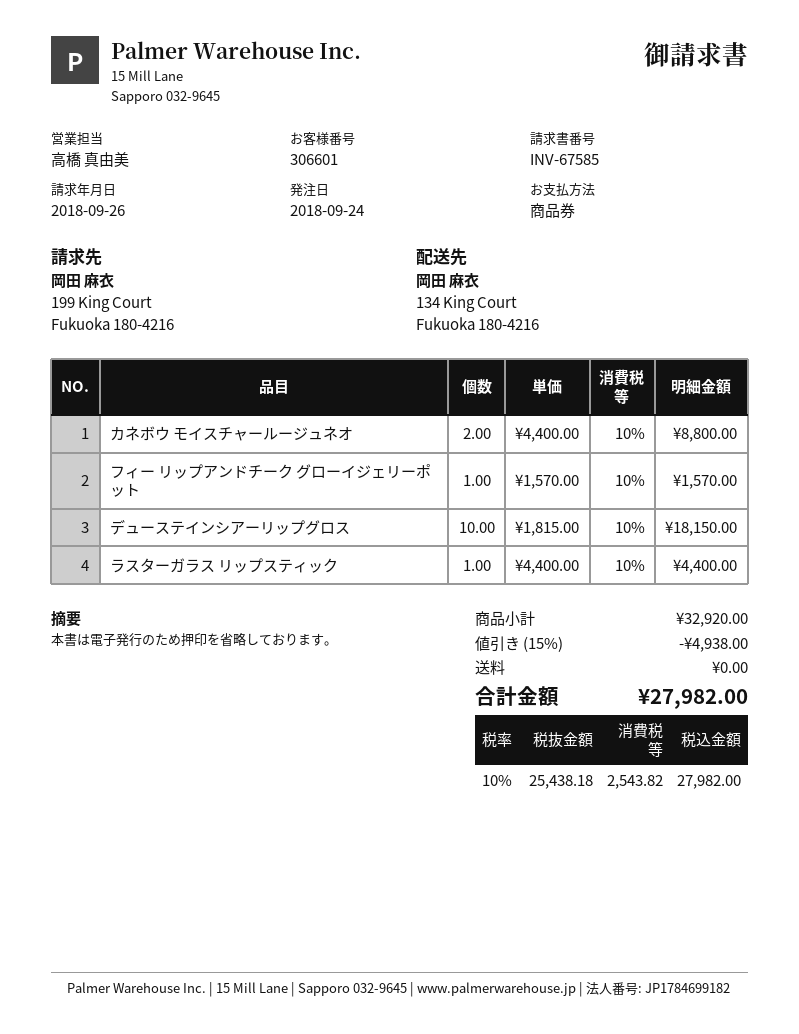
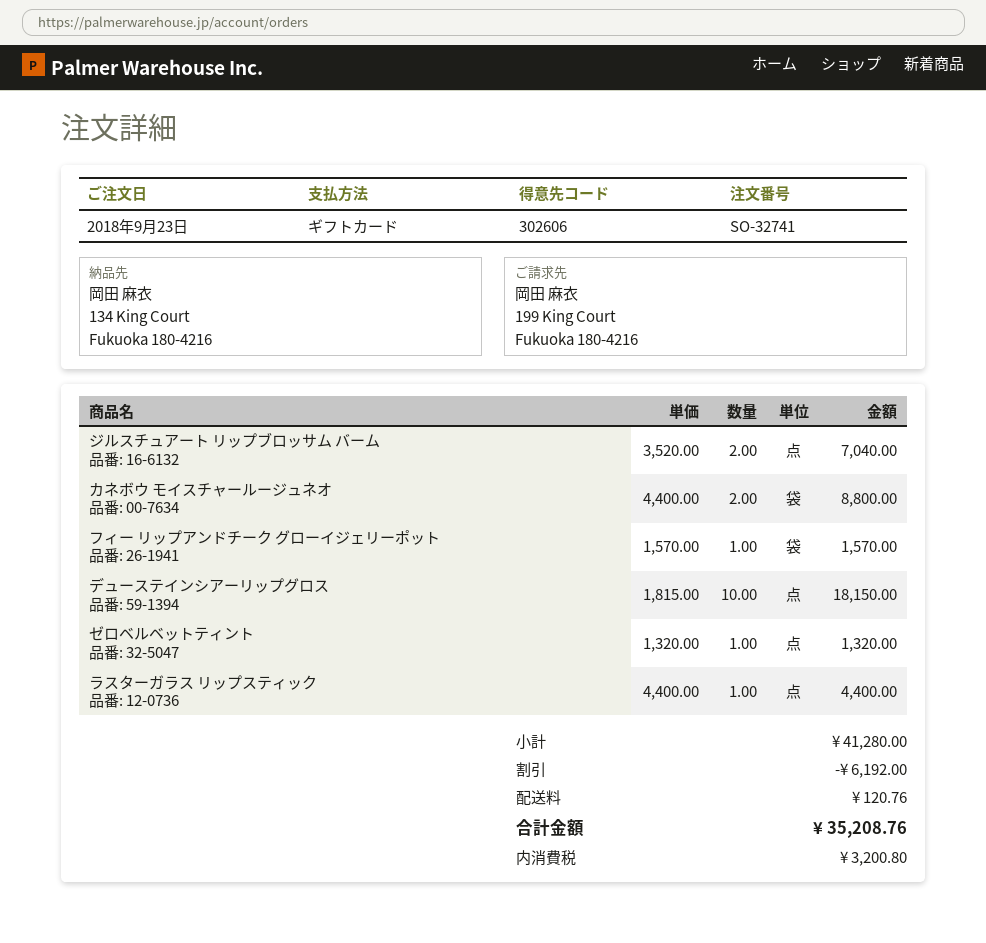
order date: 2018-09-24 -> 2018-09-23
customer number: 306601 -> 302606
ジルスチュアート リップブロッサム バーム: none -> 2 x 3520.00 = 7040.00
ゼロベルベットティント: none -> 1 x 1320.00 = 1320.00
subtotal: 32920.00 -> 41280.00
discount: 4938.00 -> 6192.00
shipping: 0.00 -> 120.76
tax: 2543.82 -> 3200.80
total: 27982.00 -> 35208.76

